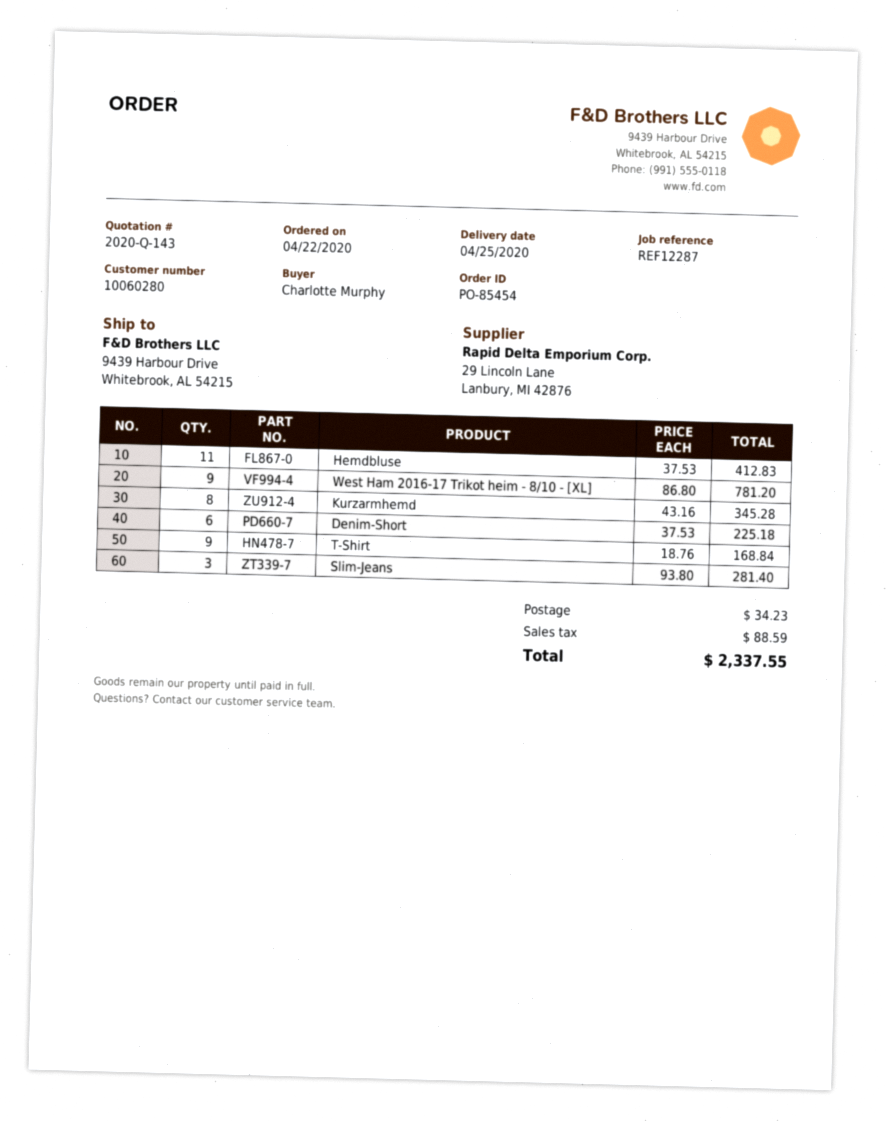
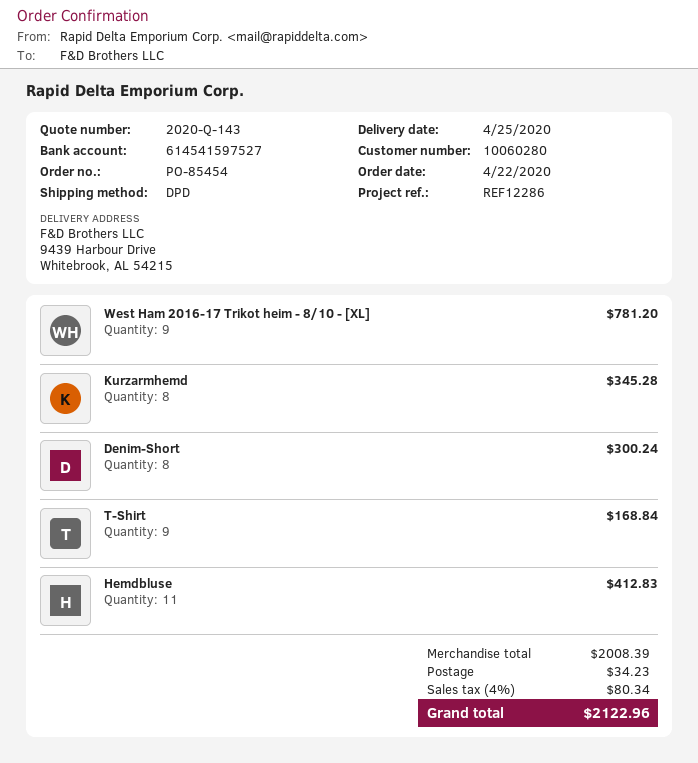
reference: REF12287 -> REF12286
Denim-Short: 6 for 225.18 -> 8 for 300.24
Slim-Jeans: 3 for 281.40 -> none
tax: 88.59 -> 80.34
total: 2337.55 -> 2122.96

